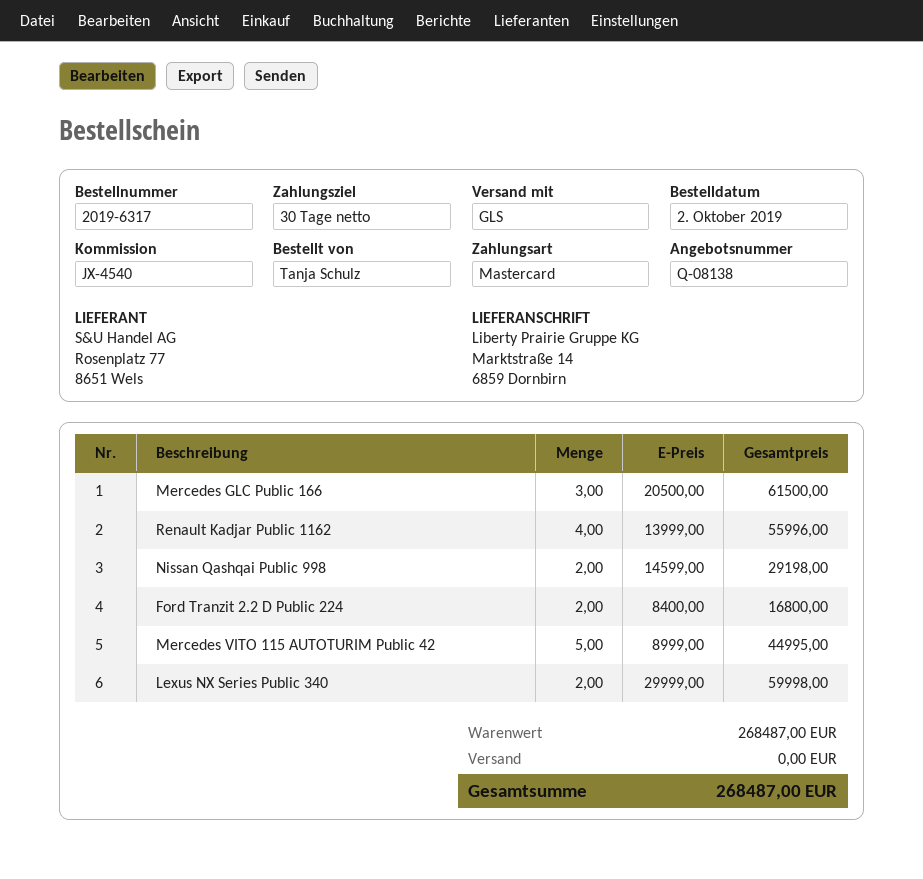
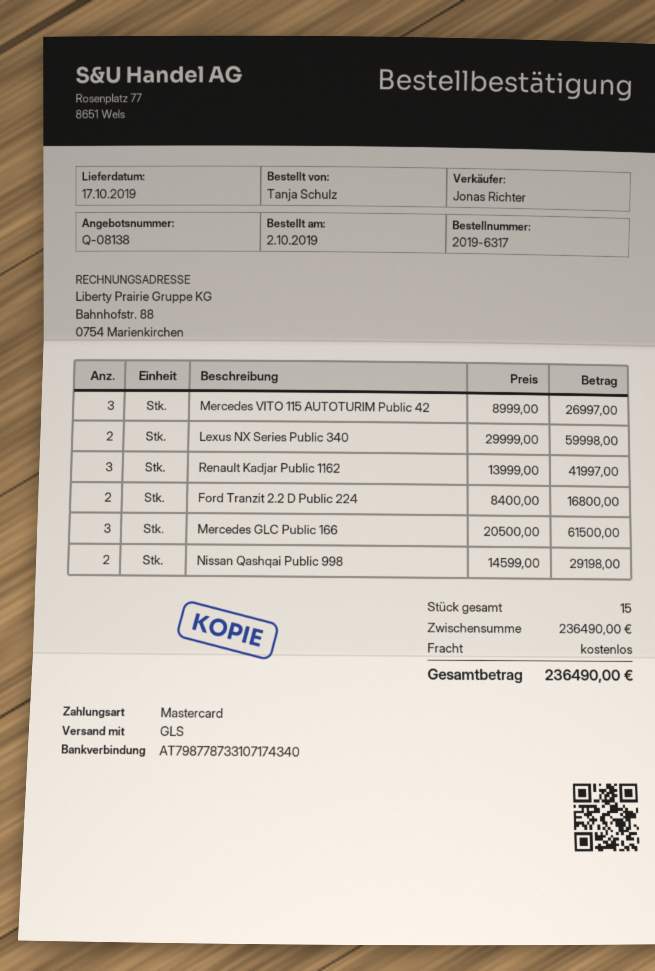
Renault Kadjar Public 1162: 4 x 13999.00 = 55996.00 -> 3 x 13999.00 = 41997.00
Mercedes VITO 115 AUTOTURIM Public 42: 5 x 8999.00 = 44995.00 -> 3 x 8999.00 = 26997.00
subtotal: 268487.00 -> 236490.00
total: 268487.00 -> 236490.00

